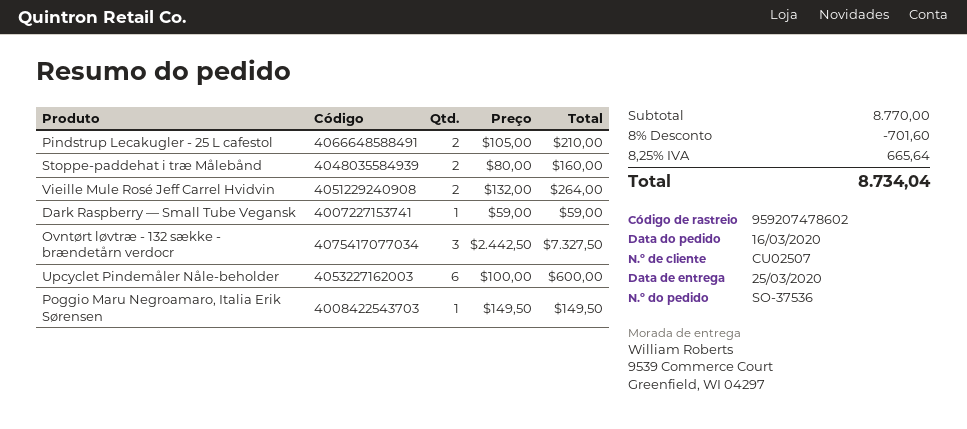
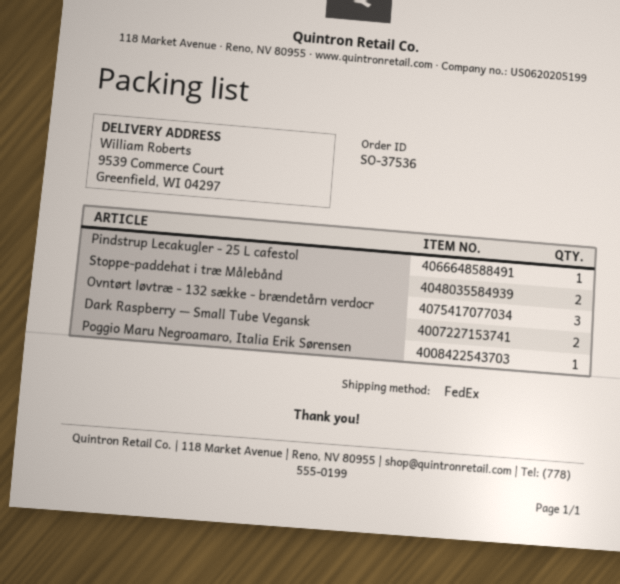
Pindstrup Lecakugler - 25 L cafestol: 2 -> 1
Vieille Mule Rosé Jeff Carrel Hvidvin: 2 -> none
Dark Raspberry — Small Tube Vegansk: 1 -> 2
Upcyclet Pindemåler Nåle-beholder: 6 -> none

